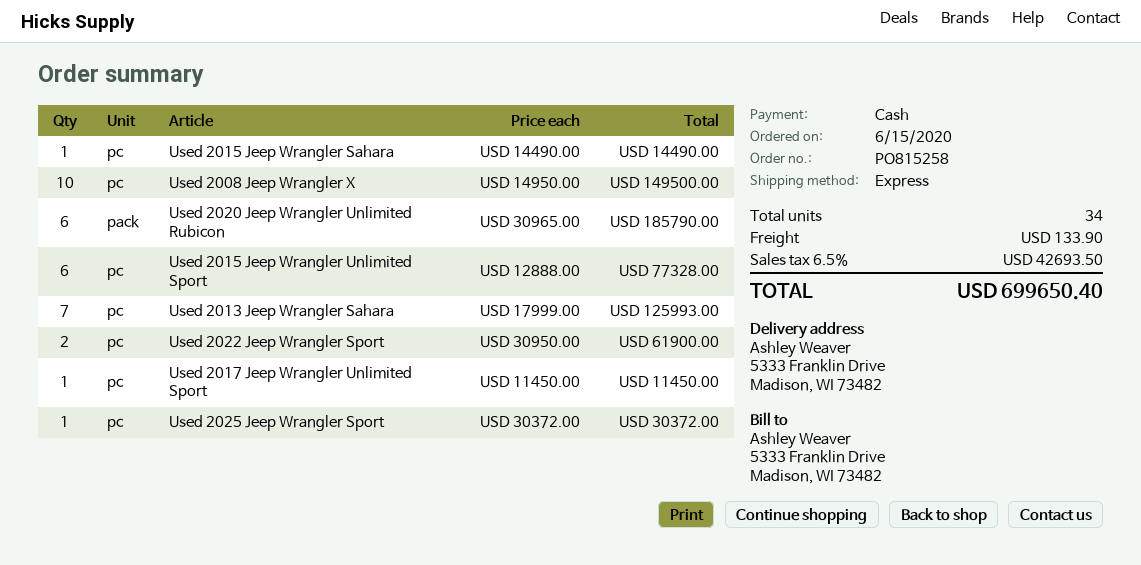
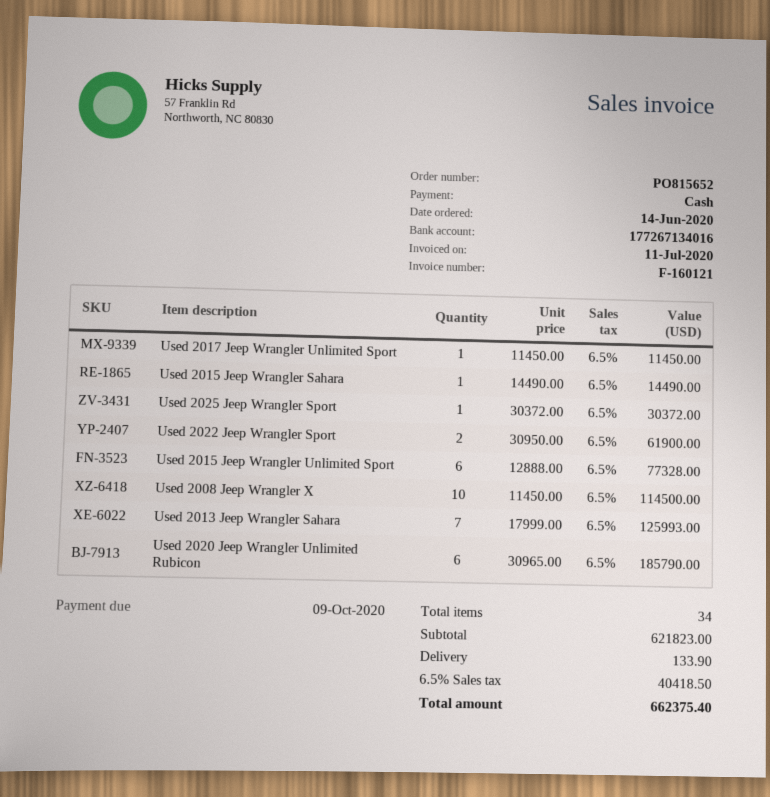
order number: PO815258 -> PO815652
order date: 2020-06-15 -> 2020-06-14
Used 2008 Jeep Wrangler X: 10 x 14950.00 = 149500.00 -> 10 x 11450.00 = 114500.00
tax: 6.5% = 42693.50 -> 6.5% = 40418.50
total: 699650.40 -> 662375.40

